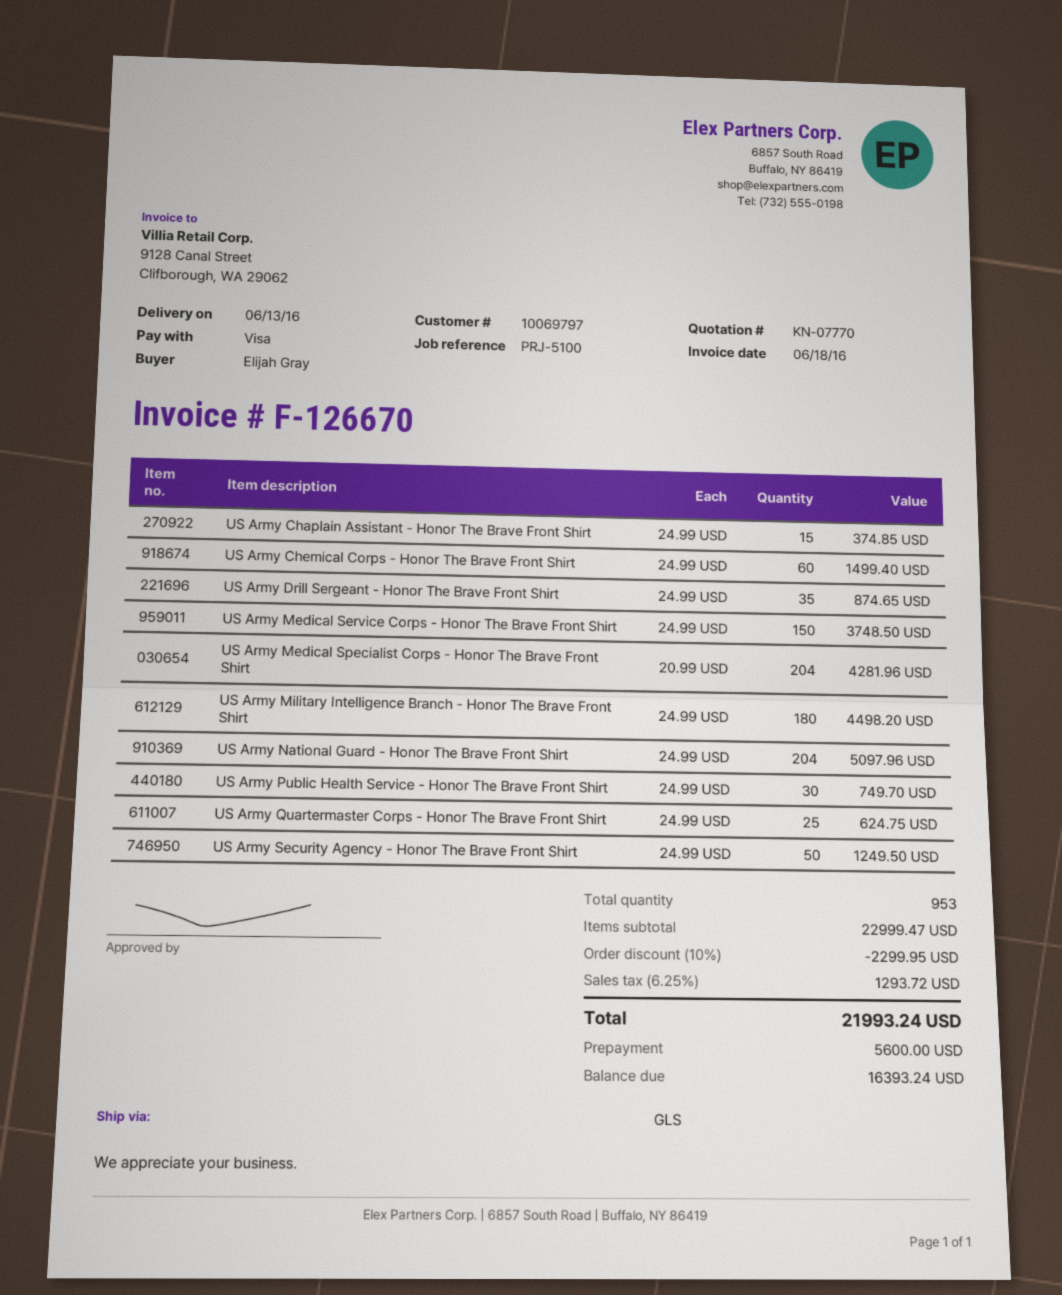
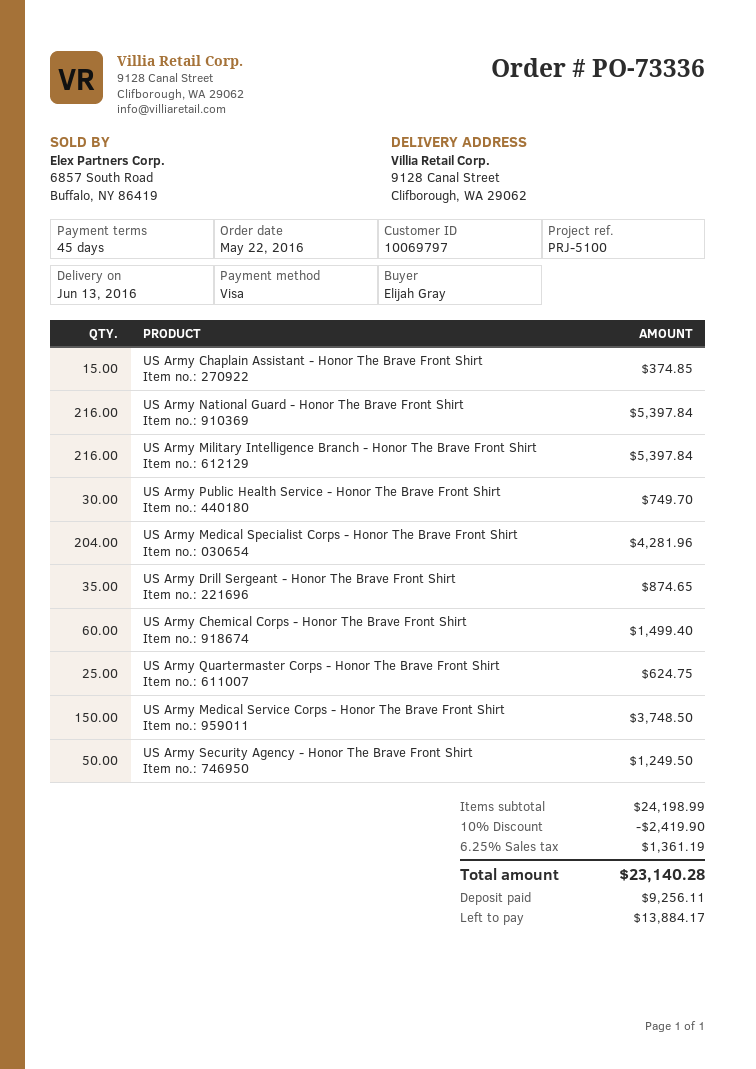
US Army Military Intelligence Branch - Honor The Brave Front Shirt: 180 for 4498.20 -> 216 for 5397.84
US Army National Guard - Honor The Brave Front Shirt: 204 for 5097.96 -> 216 for 5397.84
subtotal: 22999.47 -> 24198.99
discount: 10% = 2299.95 -> 10% = 2419.90
tax: 6.25% = 1293.72 -> 6.25% = 1361.19
total: 21993.24 -> 23140.28
deposit: 5600.00 -> 9256.11
balance: 16393.24 -> 13884.17

